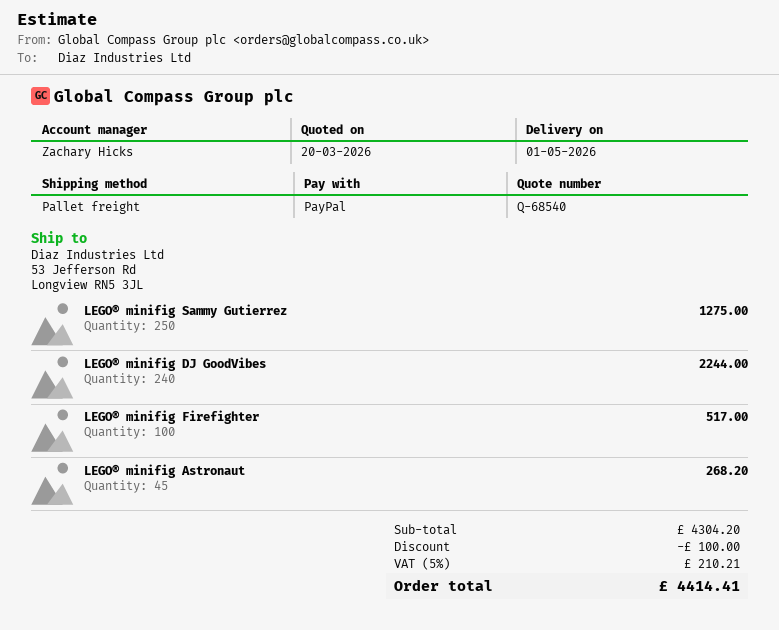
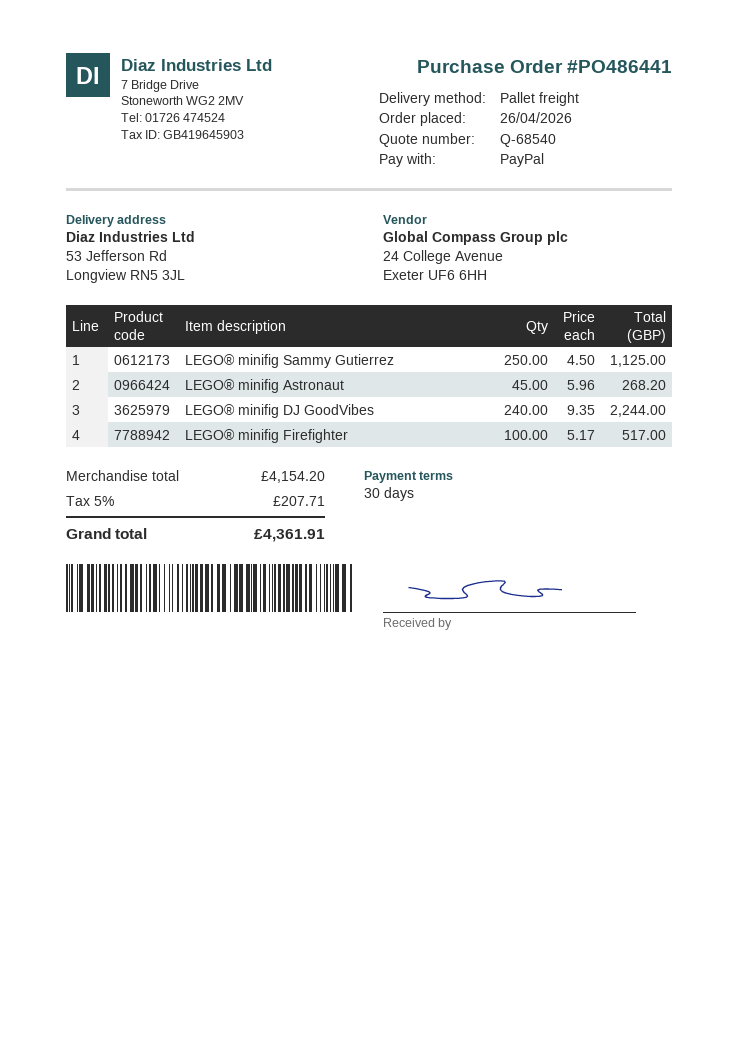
LEGO® minifig Sammy Gutierrez: 250 for 1275.00 -> 250 for 1125.00
subtotal: 4304.20 -> 4154.20
discount: 100.00 -> none
tax: 5% = 210.21 -> 5% = 207.71
total: 4414.41 -> 4361.91

